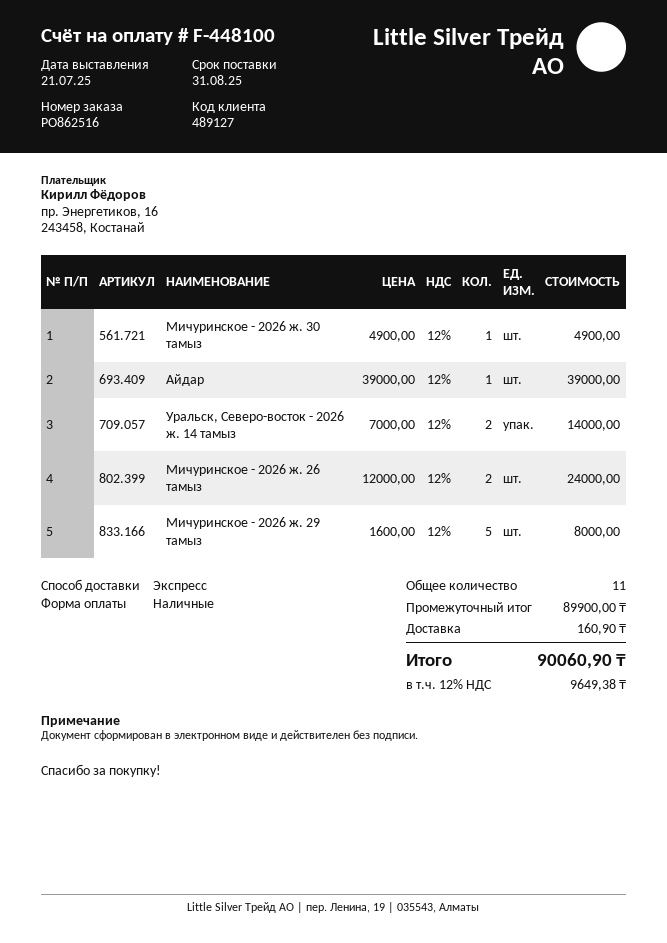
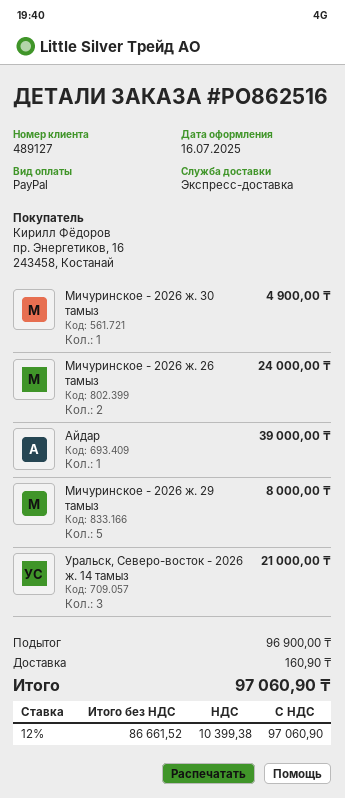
payment method: cash -> PayPal
Уральск, Северо-восток - 2026 ж. 14 тамыз: 2 for 14000.00 -> 3 for 21000.00
subtotal: 89900.00 -> 96900.00
tax: 12% = 9649.38 -> 12% = 10399.38
total: 90060.90 -> 97060.90

